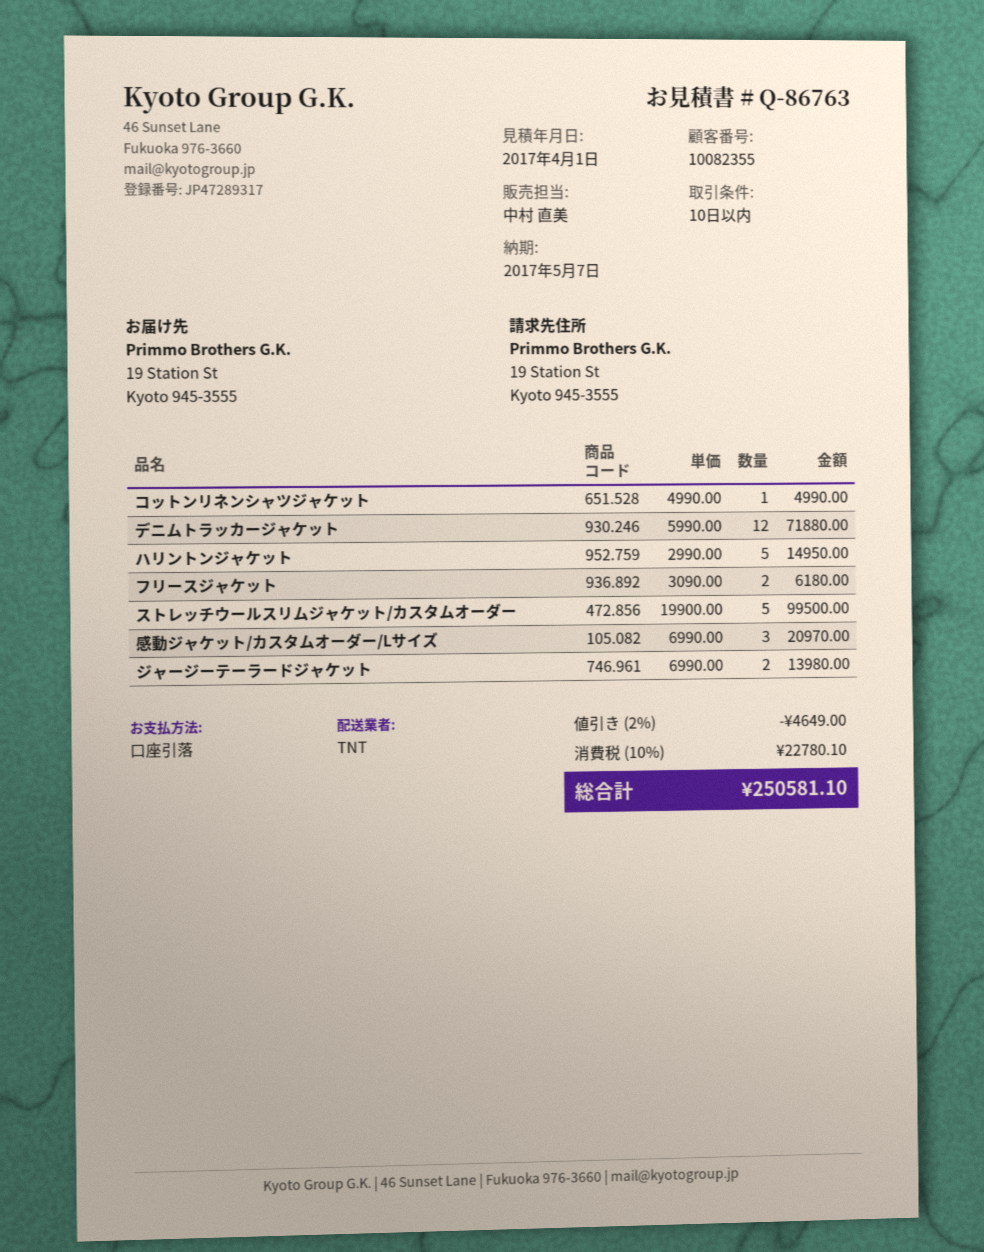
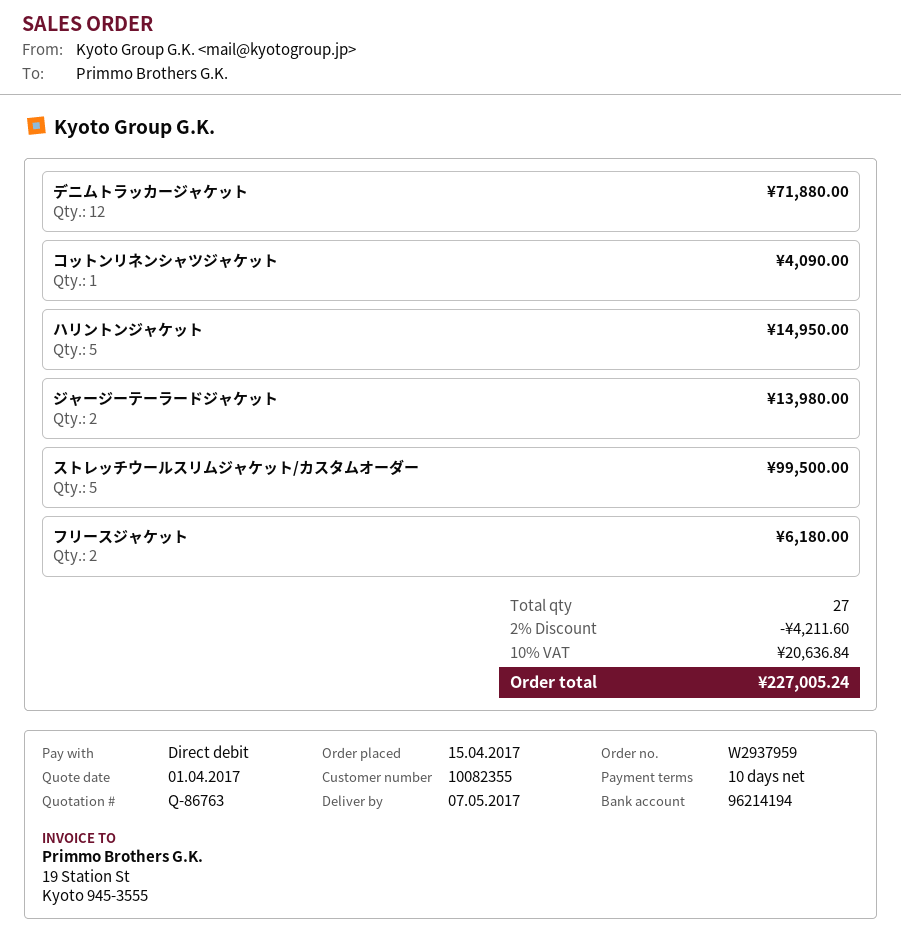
コットンリネンシャツジャケット: 1 for 4990.00 -> 1 for 4090.00
感動ジャケット/カスタムオーダー/Lサイズ: 3 for 20970.00 -> none
discount: 2% = 4649.00 -> 2% = 4211.60
tax: 10% = 22780.10 -> 10% = 20636.84
total: 250581.10 -> 227005.24

